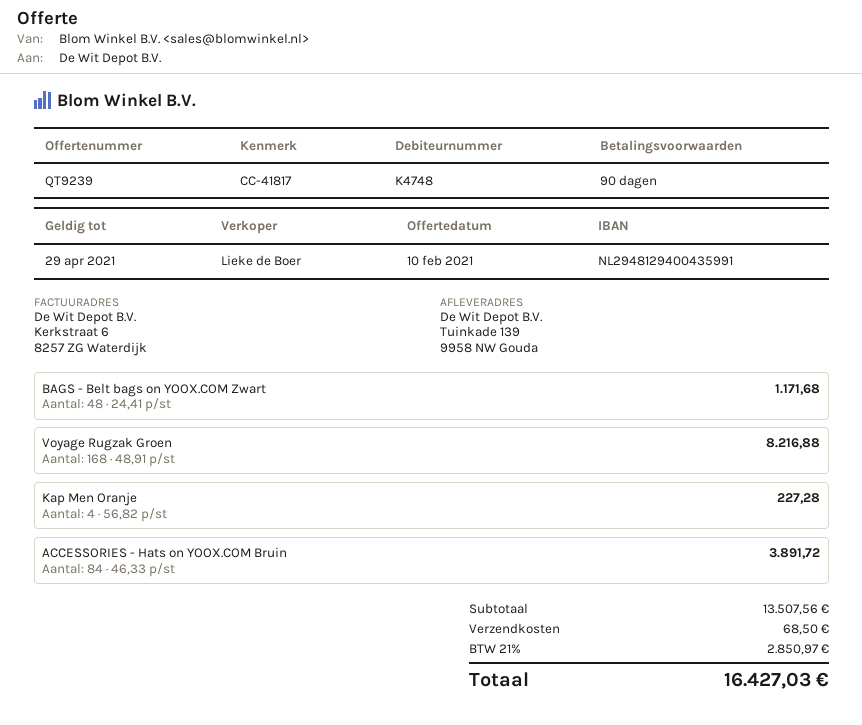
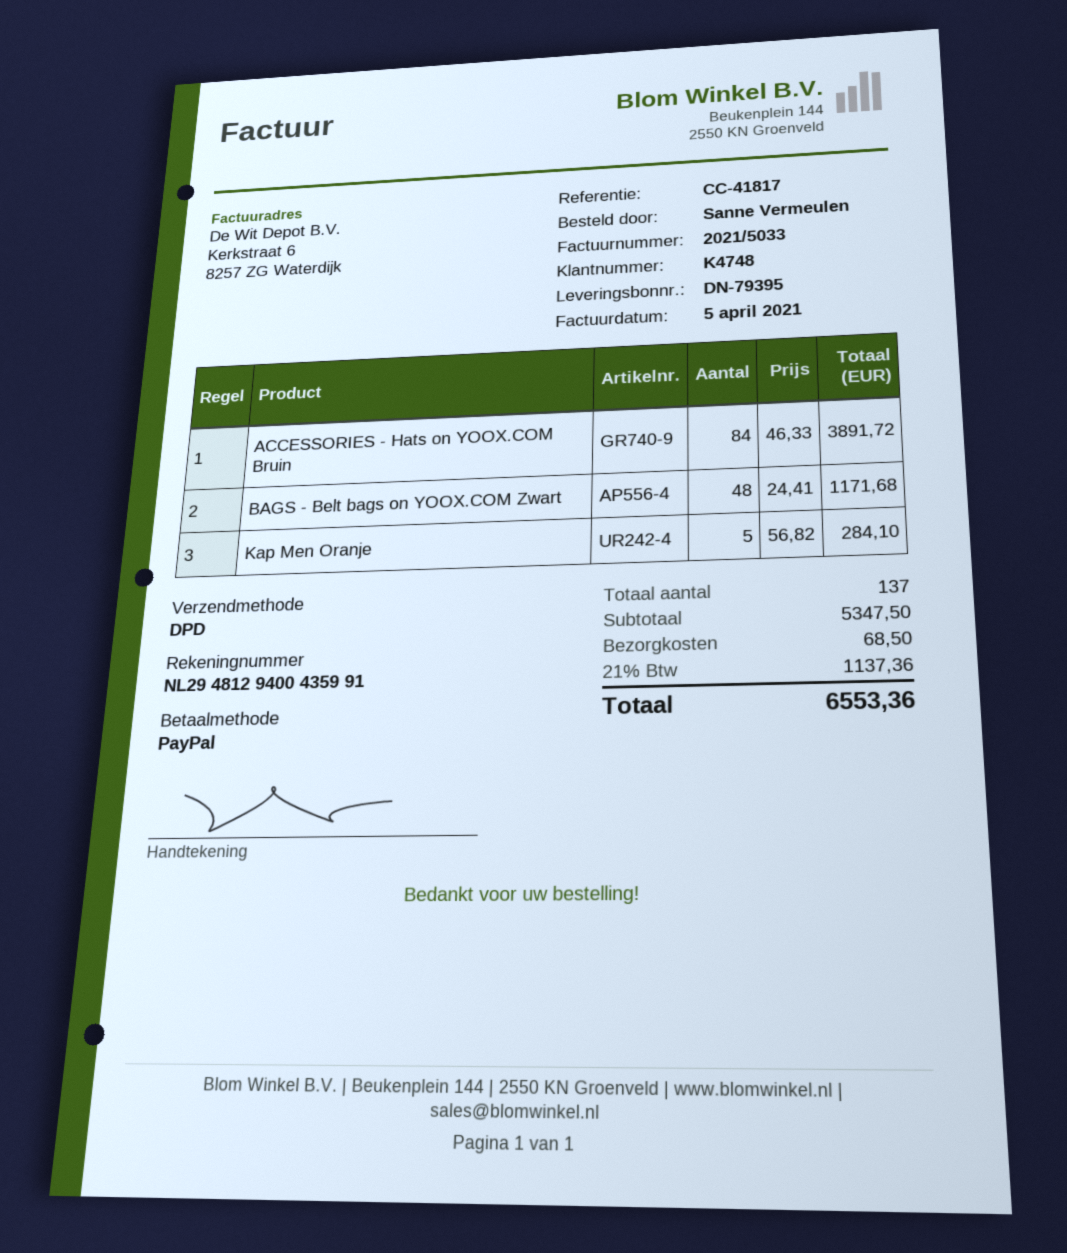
Voyage Rugzak Groen: 168 x 48.91 = 8216.88 -> none
Kap Men Oranje: 4 x 56.82 = 227.28 -> 5 x 56.82 = 284.10
subtotal: 13507.56 -> 5347.50
tax: 21% = 2850.97 -> 21% = 1137.36
total: 16427.03 -> 6553.36

